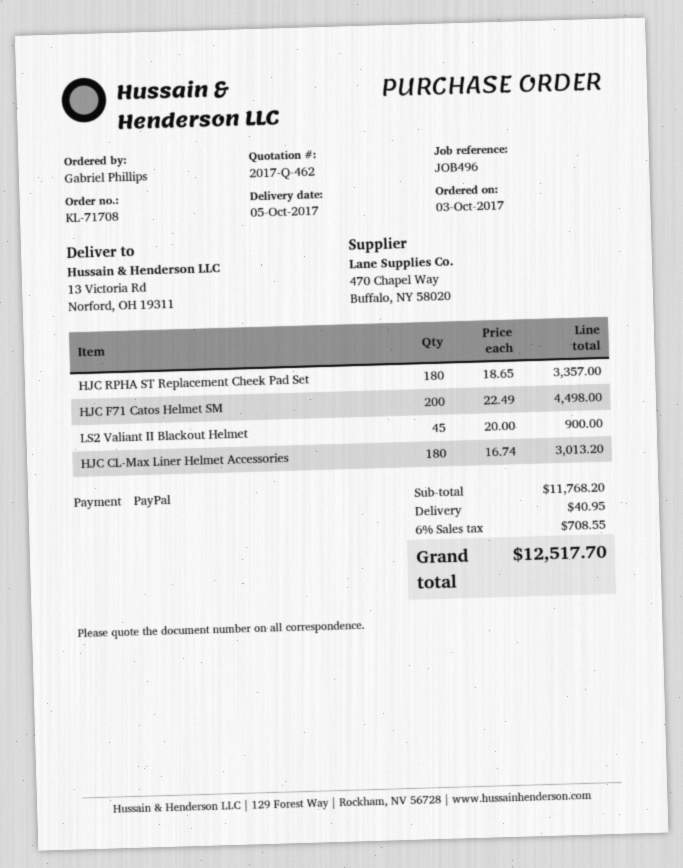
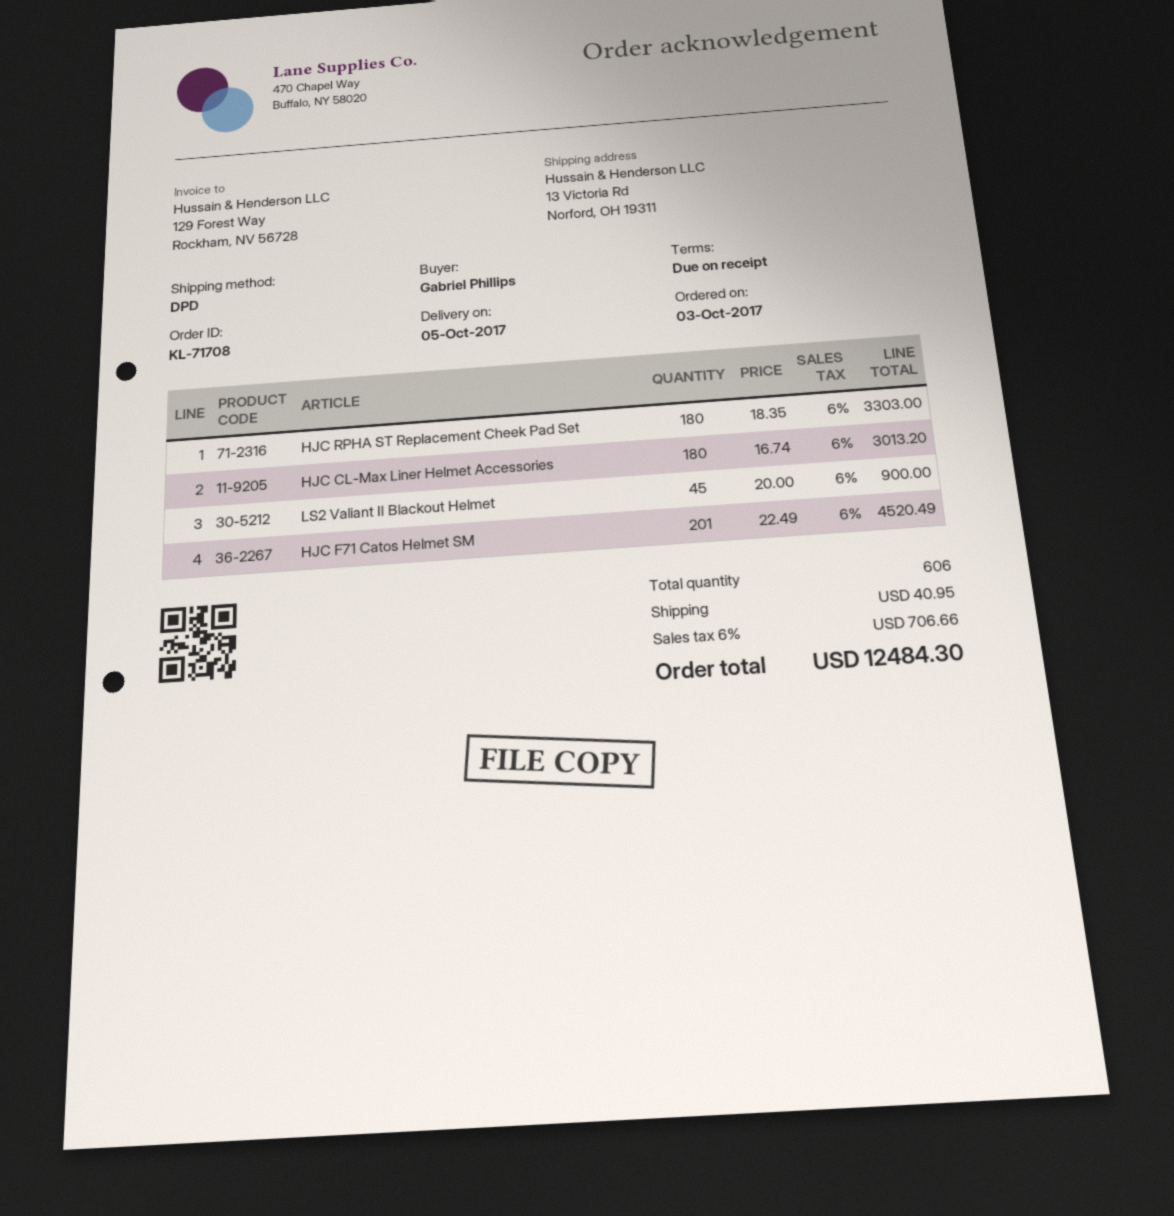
HJC RPHA ST Replacement Cheek Pad Set: 180 x 18.65 = 3357.00 -> 180 x 18.35 = 3303.00
HJC F71 Catos Helmet SM: 200 x 22.49 = 4498.00 -> 201 x 22.49 = 4520.49
tax: 6% = 708.55 -> 6% = 706.66
total: 12517.70 -> 12484.30

